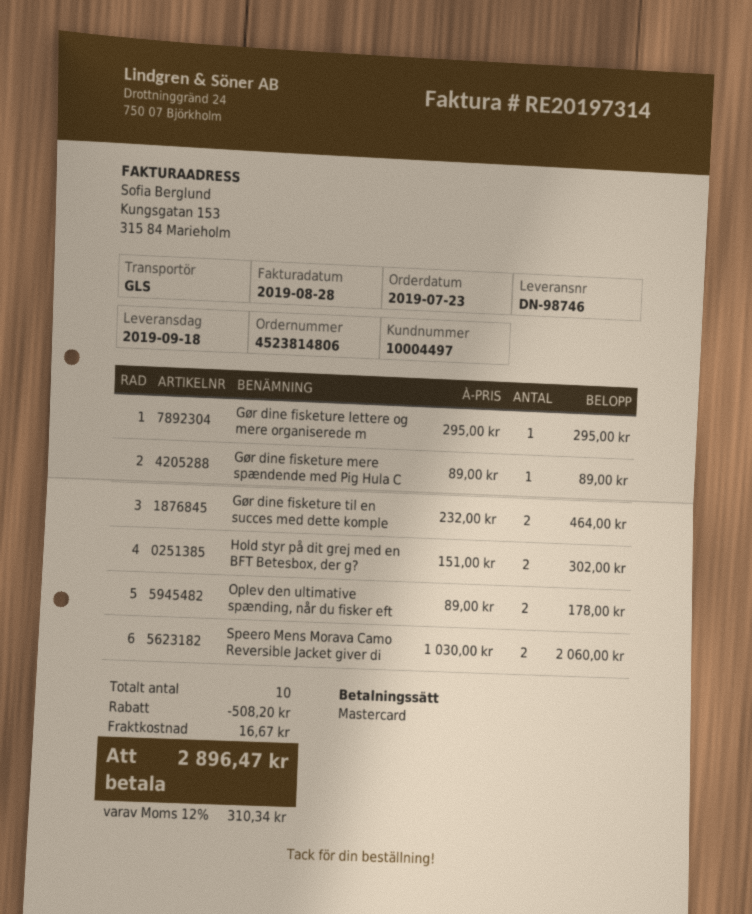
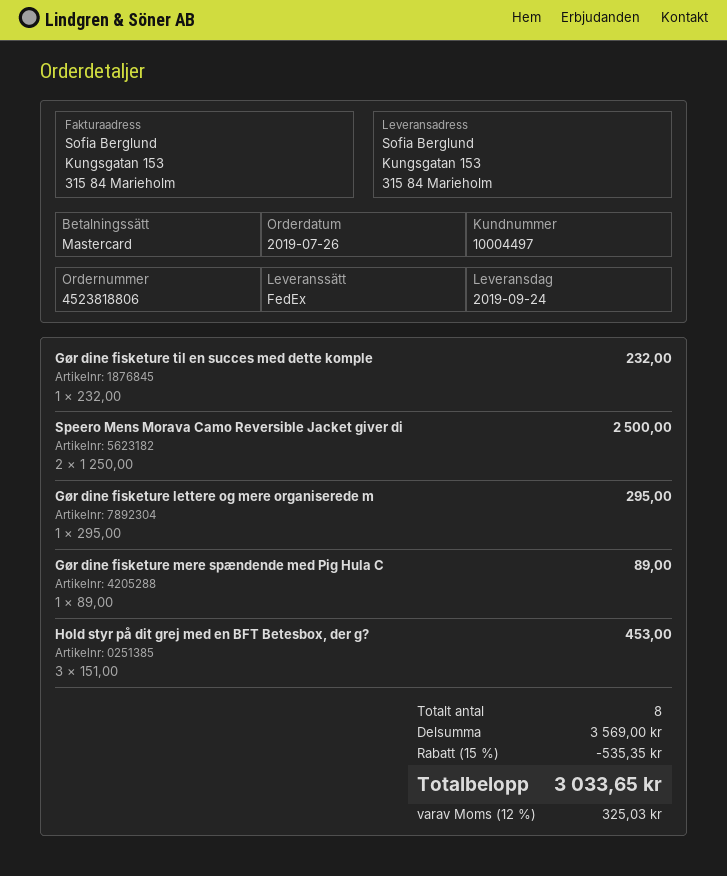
order number: 4523814806 -> 4523818806
order date: 2019-07-23 -> 2019-07-26
delivery date: 2019-09-18 -> 2019-09-24
shipping method: GLS -> FedEx
Gør dine fisketure til en succes med dette komple: 2 x 232.00 = 464.00 -> 1 x 232.00 = 232.00
Hold styr på dit grej med en BFT Betesbox, der g?: 2 x 151.00 = 302.00 -> 3 x 151.00 = 453.00
Oplev den ultimative spænding, når du fisker eft: 2 x 89.00 = 178.00 -> none
Speero Mens Morava Camo Reversible Jacket giver di: 2 x 1030.00 = 2060.00 -> 2 x 1250.00 = 2500.00
total quantity: 10 -> 8
discount: 508.20 -> 535.35
shipping: 16.67 -> none
tax: 12% = 310.34 -> 12% = 325.03
total: 2896.47 -> 3033.65

